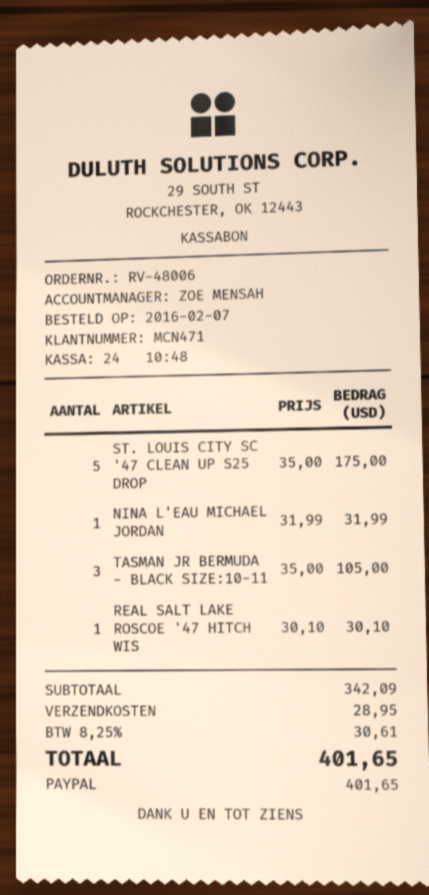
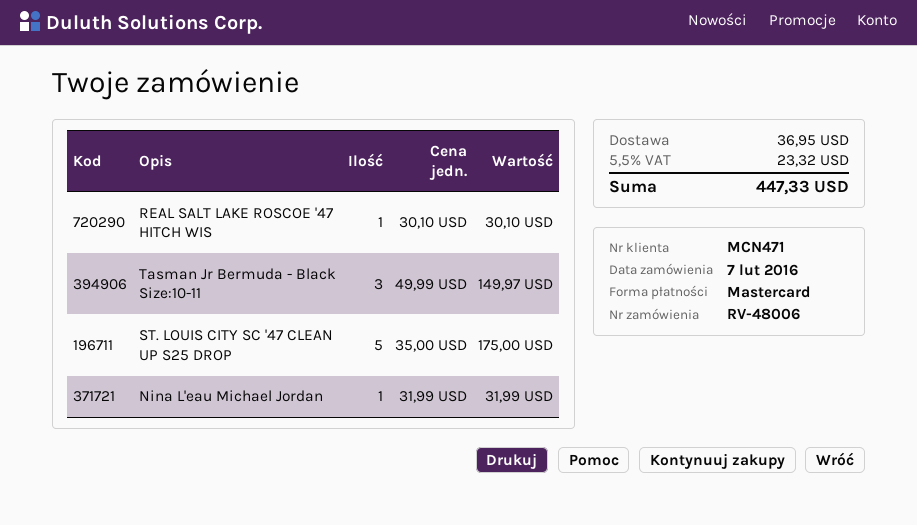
payment method: PayPal -> Mastercard
TASMAN JR BERMUDA - BLACK SIZE:10-11: 3 x 35.00 = 105.00 -> 3 x 49.99 = 149.97
shipping: 28.95 -> 36.95
tax: 8.25% = 30.61 -> 5.5% = 23.32
total: 401.65 -> 447.33

